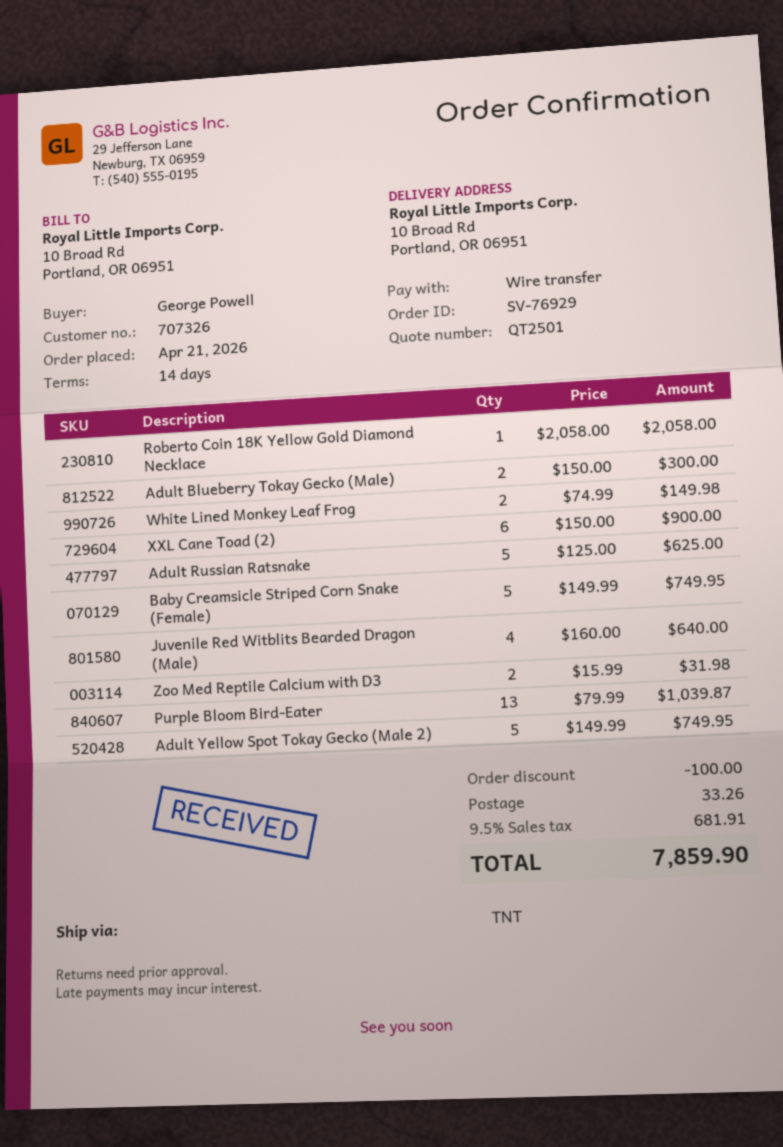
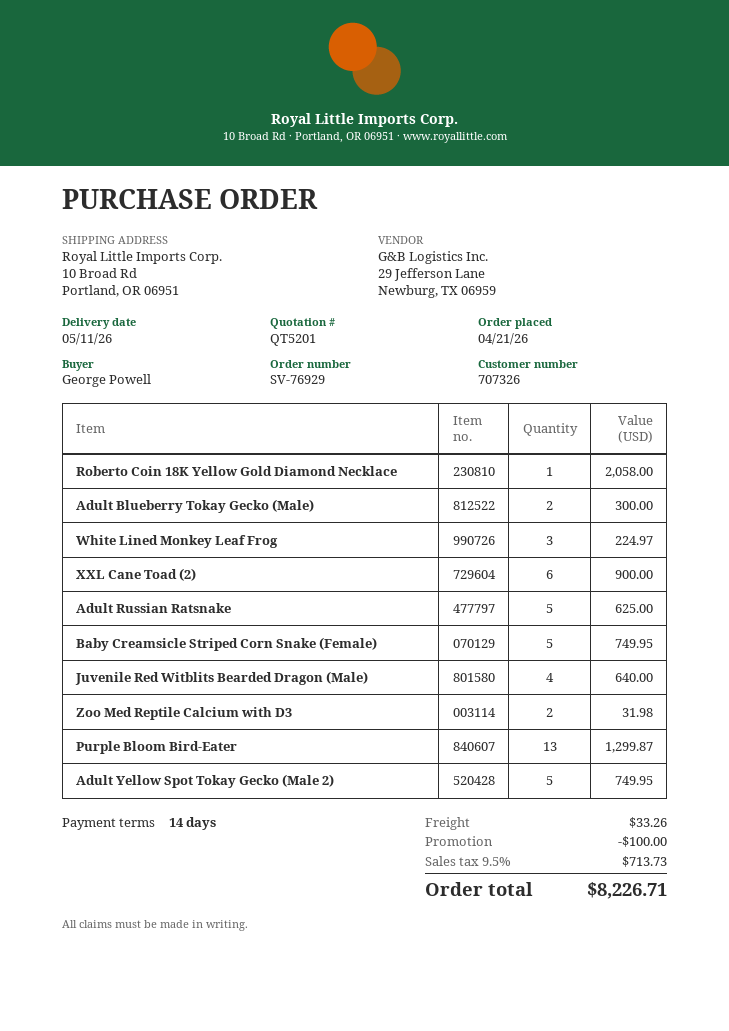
quote number: QT2501 -> QT5201
White Lined Monkey Leaf Frog: 2 for 149.98 -> 3 for 224.97
Purple Bloom Bird-Eater: 13 for 1039.87 -> 13 for 1299.87
tax: 9.5% = 681.91 -> 9.5% = 713.73
total: 7859.90 -> 8226.71

